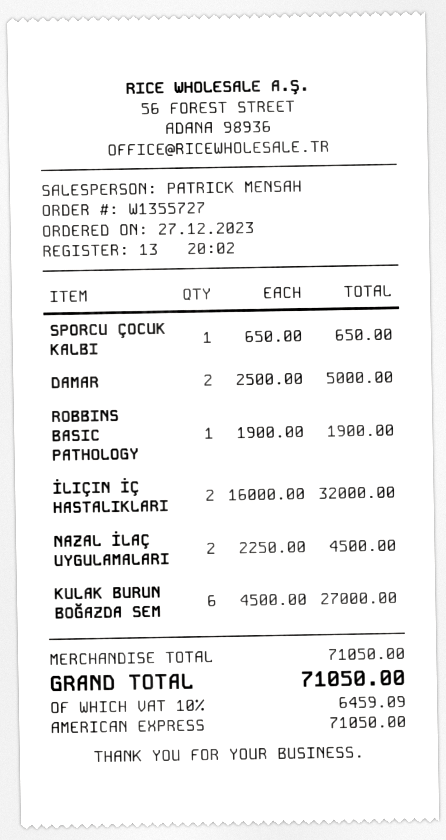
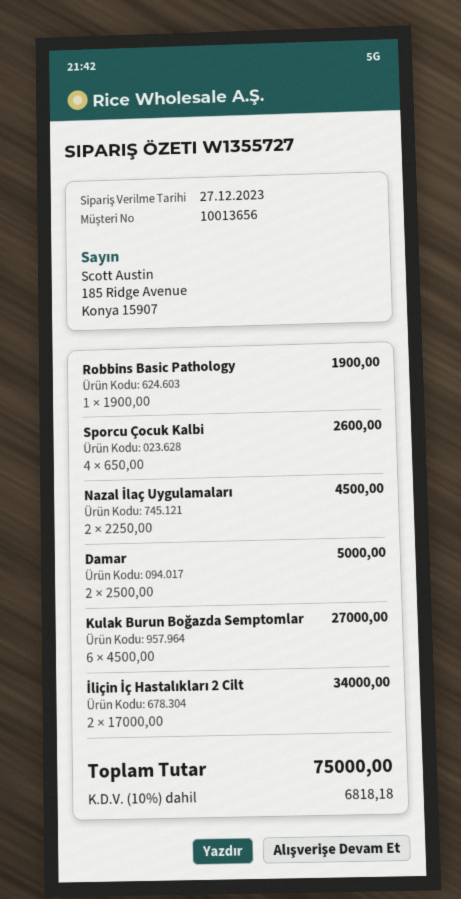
SPORCU ÇOCUK KALBI: 1 x 650.00 = 650.00 -> 4 x 650.00 = 2600.00
İLIÇIN İÇ HASTALIKLARI: 2 x 16000.00 = 32000.00 -> 2 x 17000.00 = 34000.00
tax: 10% = 6459.09 -> 10% = 6818.18
total: 71050.00 -> 75000.00

